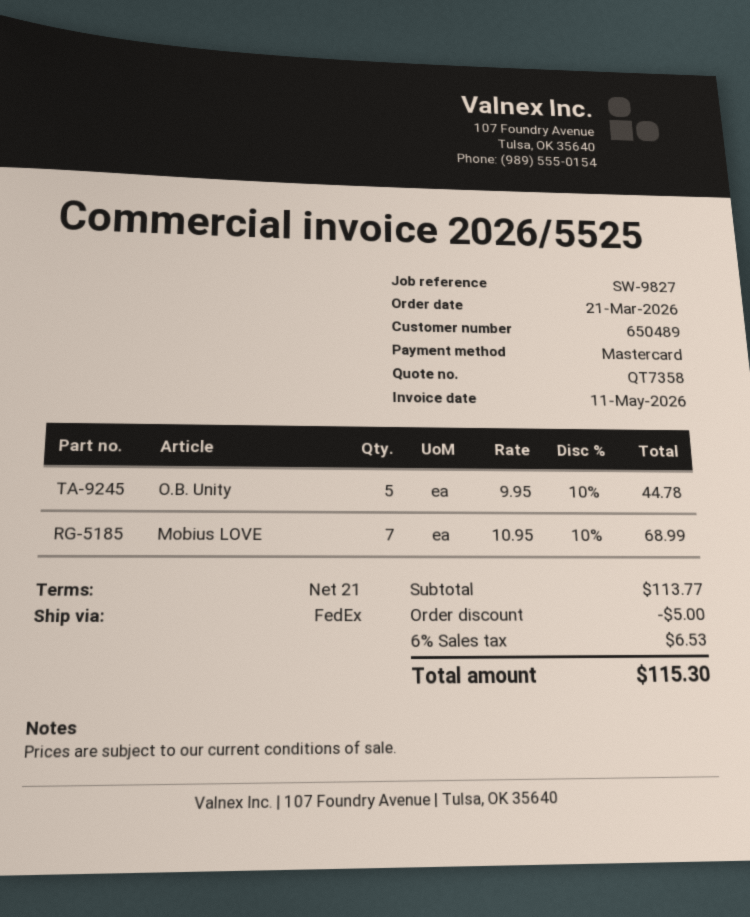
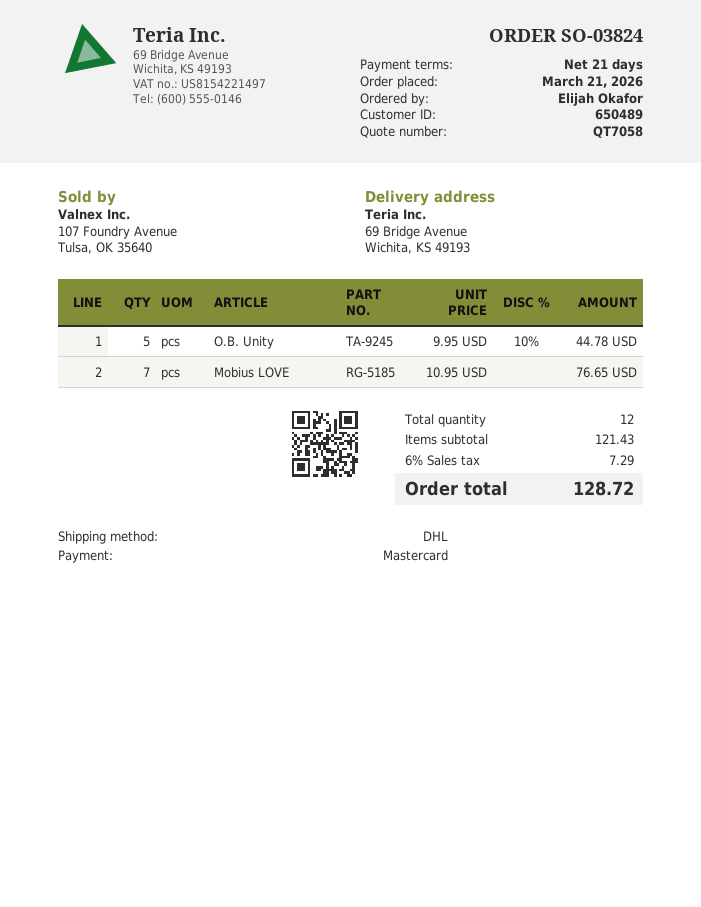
quote number: QT7358 -> QT7058
shipping method: FedEx -> DHL
Mobius LOVE: 7 x 10.95 - 10% = 68.99 -> 7 x 10.95 = 76.65
subtotal: 113.77 -> 121.43
discount: 5.00 -> none
tax: 6% = 6.53 -> 6% = 7.29
total: 115.30 -> 128.72

